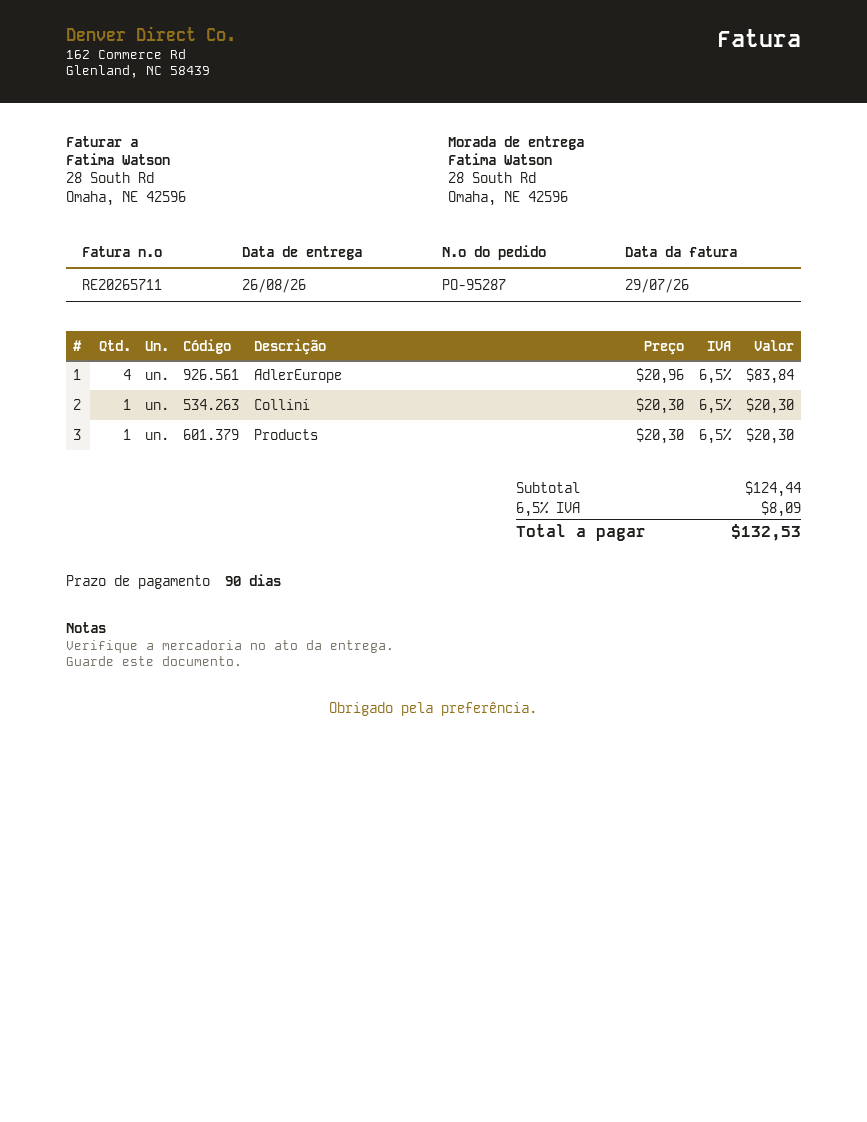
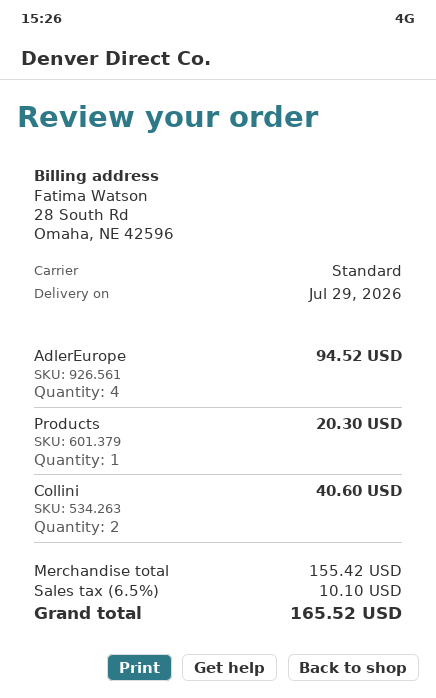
delivery date: 2026-08-26 -> 2026-07-29
AdlerEurope: 4 for 83.84 -> 4 for 94.52
Collini: 1 for 20.30 -> 2 for 40.60
subtotal: 124.44 -> 155.42
tax: 6.5% = 8.09 -> 6.5% = 10.10
total: 132.53 -> 165.52

